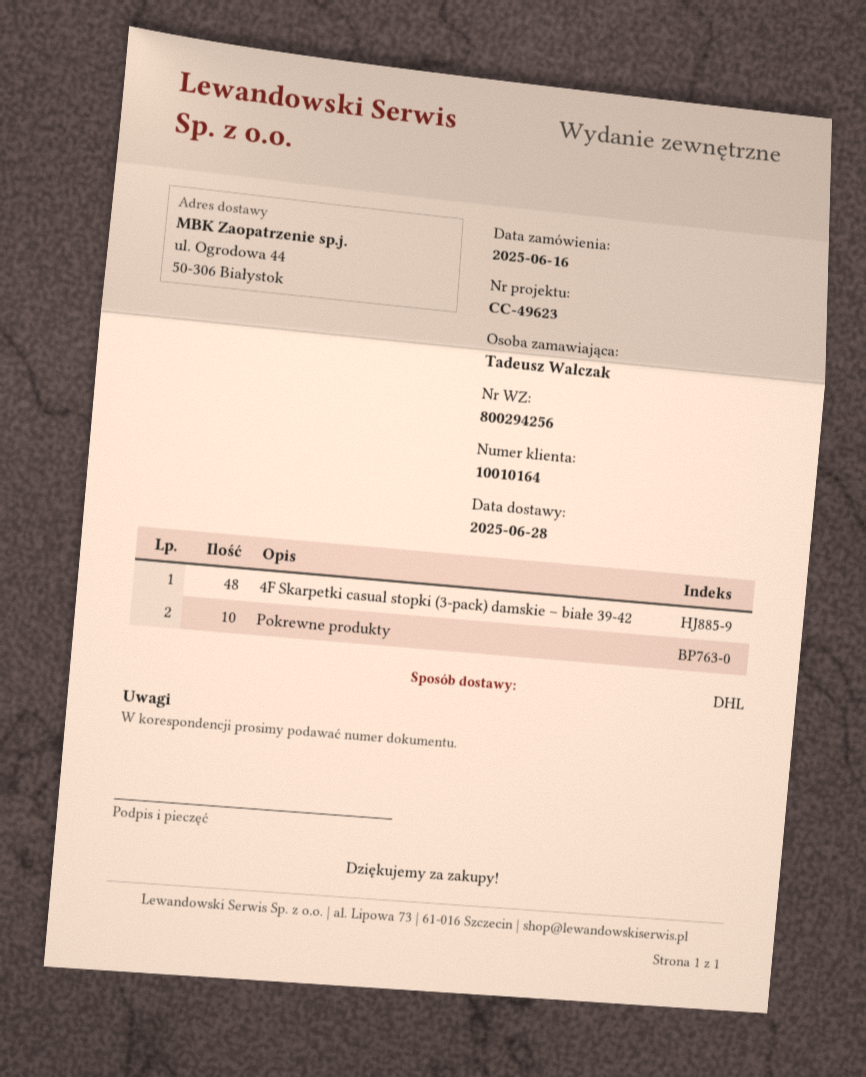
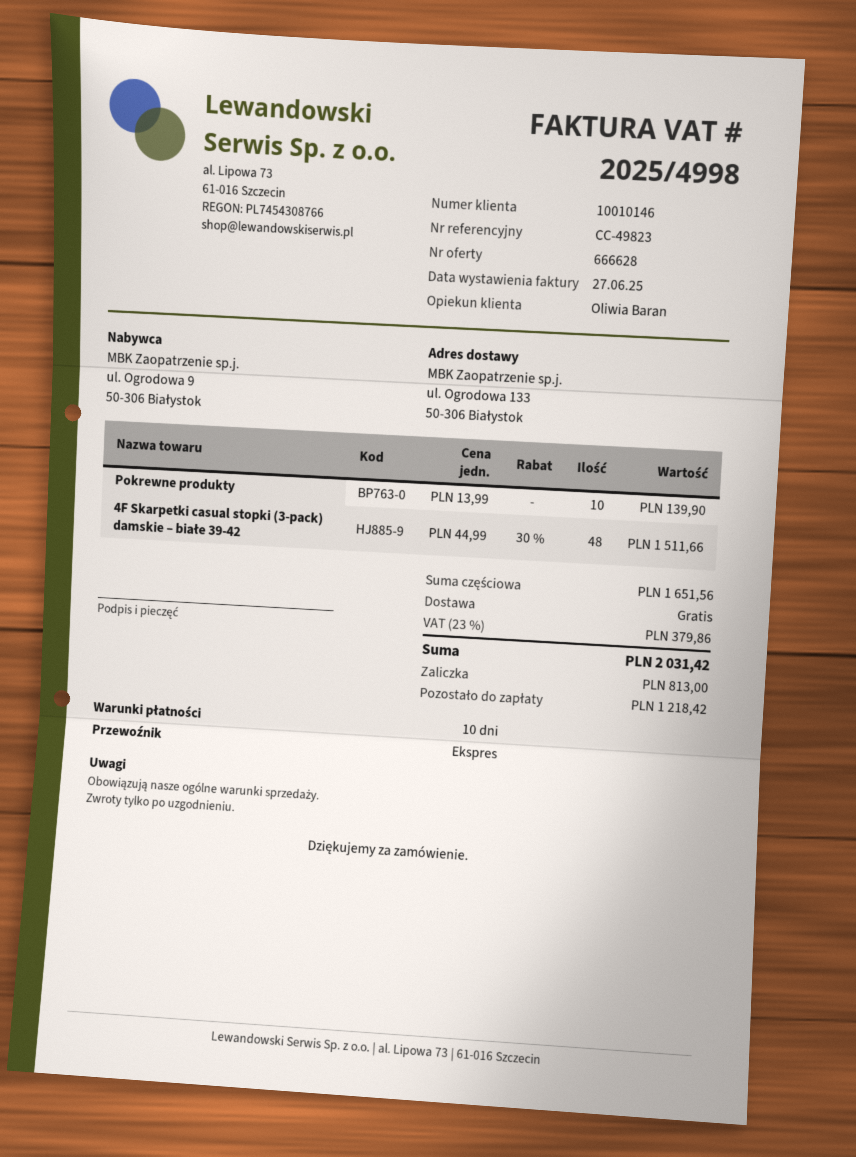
customer number: 10010164 -> 10010146
reference: CC-49623 -> CC-49823
shipping method: DHL -> express
ship to: ul. Ogrodowa 44, 50-306 Białystok -> ul. Ogrodowa 133, 50-306 Białystok

